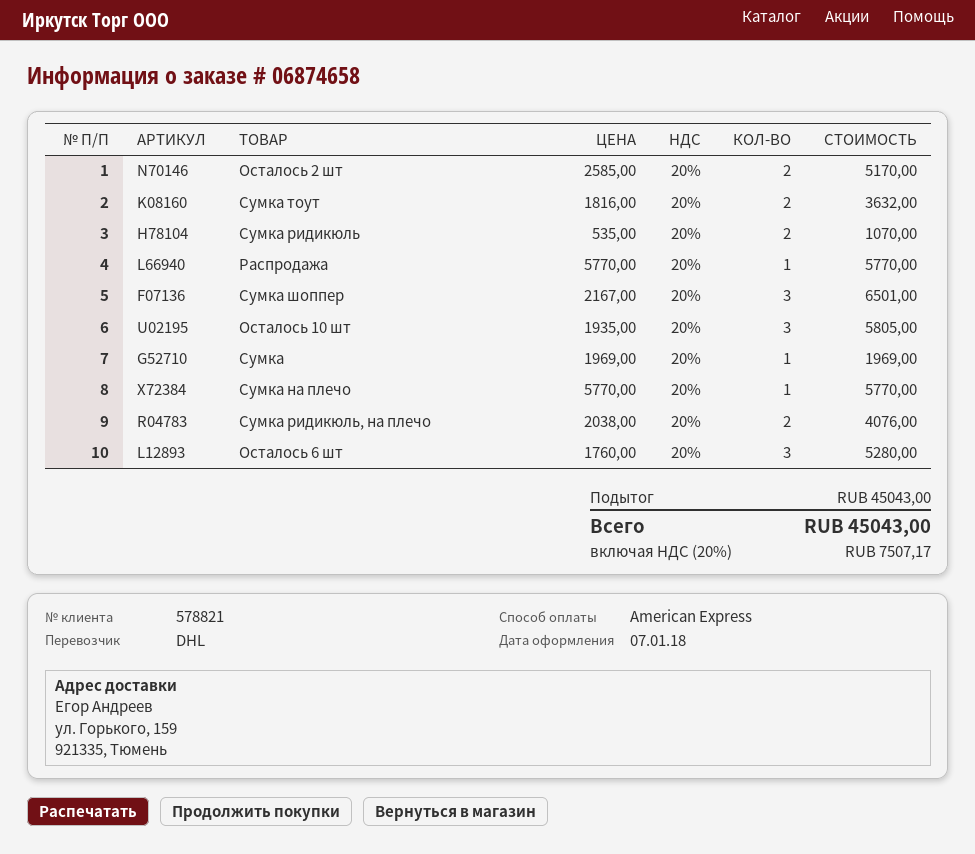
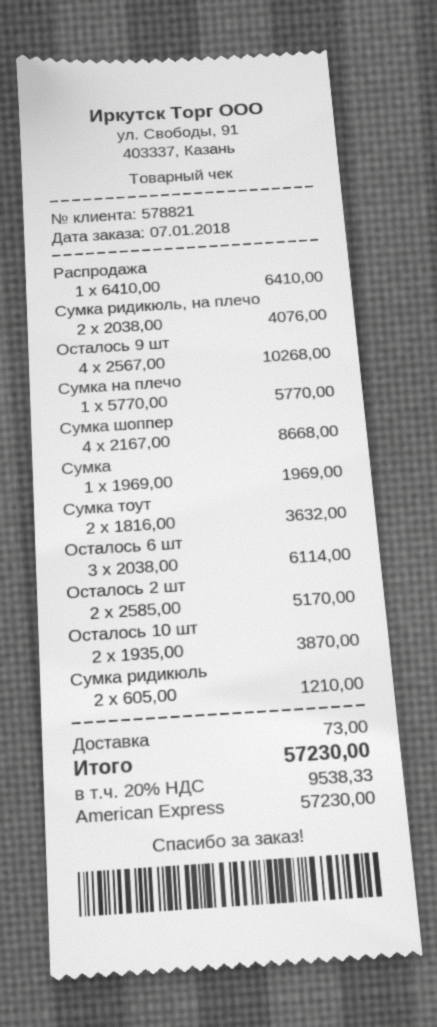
Сумка ридикюль: 2 x 535.00 = 1070.00 -> 2 x 605.00 = 1210.00
Распродажа: 1 x 5770.00 = 5770.00 -> 1 x 6410.00 = 6410.00
Сумка шоппер: 3 x 2167.00 = 6501.00 -> 4 x 2167.00 = 8668.00
Осталось 10 шт: 3 x 1935.00 = 5805.00 -> 2 x 1935.00 = 3870.00
Осталось 6 шт: 3 x 1760.00 = 5280.00 -> 3 x 2038.00 = 6114.00
Осталось 9 шт: none -> 4 x 2567.00 = 10268.00
shipping: none -> 73.00
tax: 20% = 7507.17 -> 20% = 9538.33
total: 45043.00 -> 57230.00

